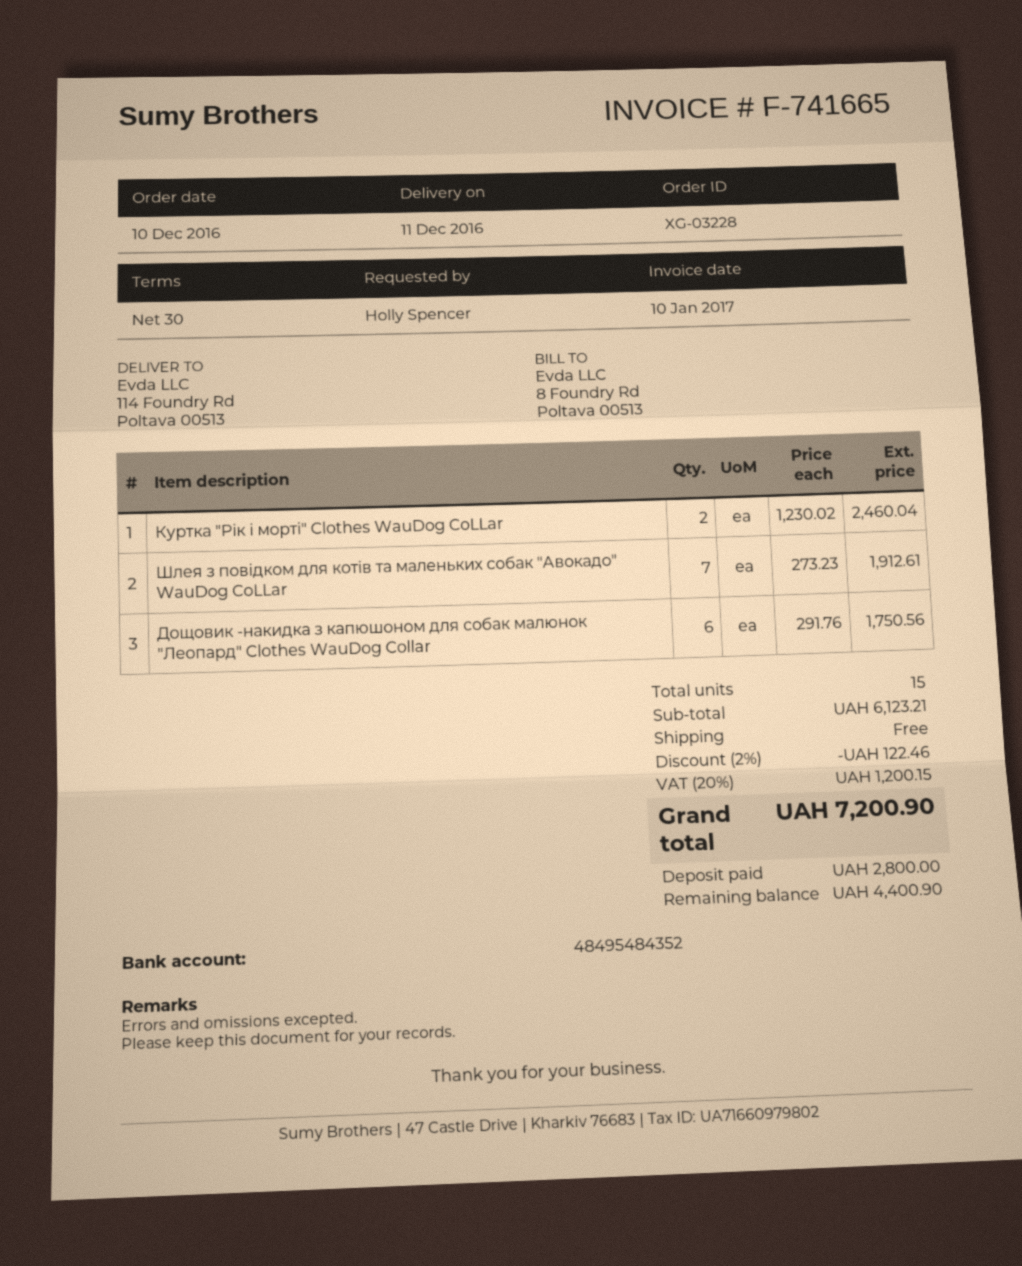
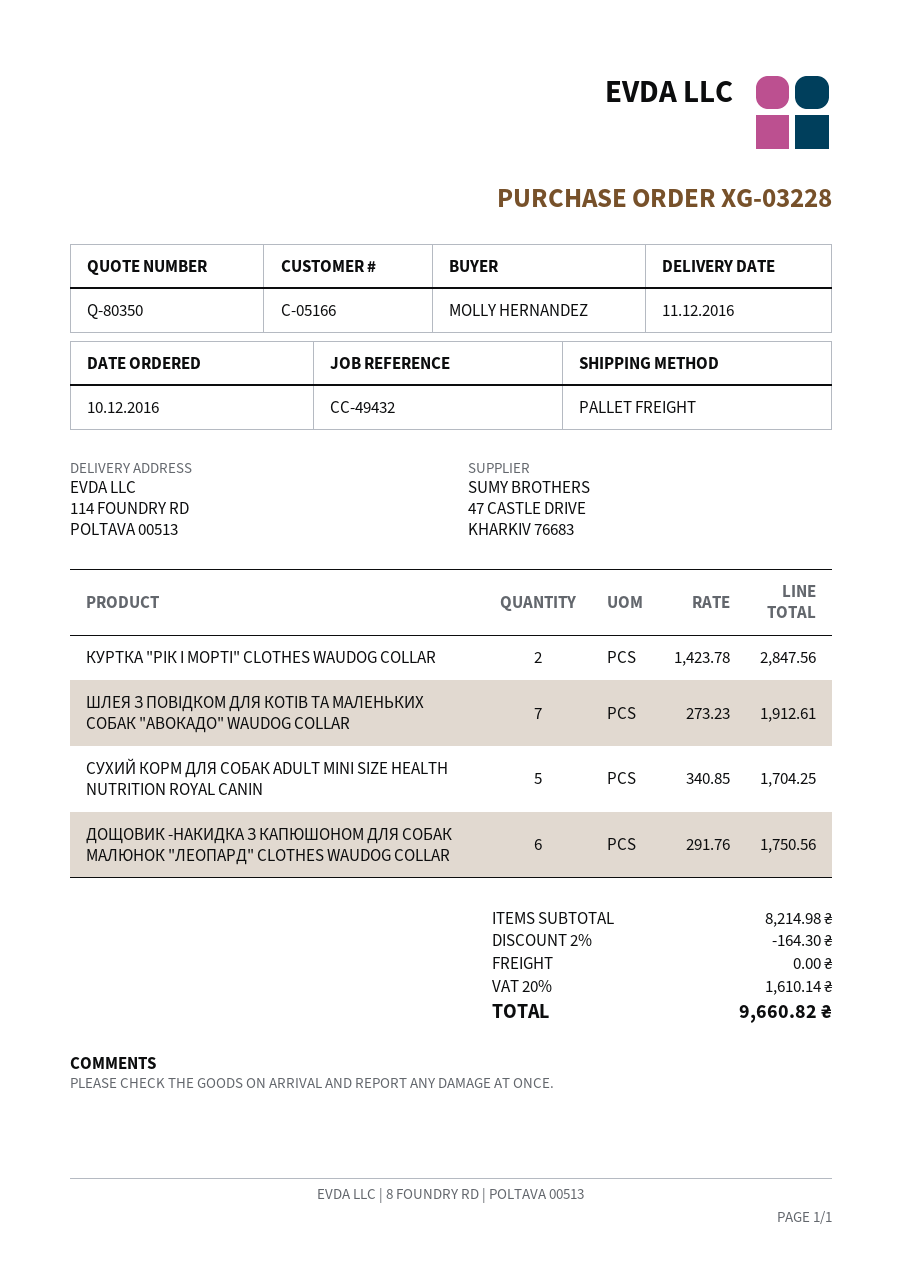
ordered by: Holly Spencer -> MOLLY HERNANDEZ
Куртка "Рік і морті" Clothes WauDog CoLLar: 2 x 1230.02 = 2460.04 -> 2 x 1423.78 = 2847.56
СУХИЙ КОРМ ДЛЯ СОБАК ADULT MINI SIZE HEALTH NUTRITION ROYAL CANIN: none -> 5 x 340.85 = 1704.25
subtotal: 6123.21 -> 8214.98
discount: 2% = 122.46 -> 2% = 164.30
tax: 20% = 1200.15 -> 20% = 1610.14
total: 7200.90 -> 9660.82

